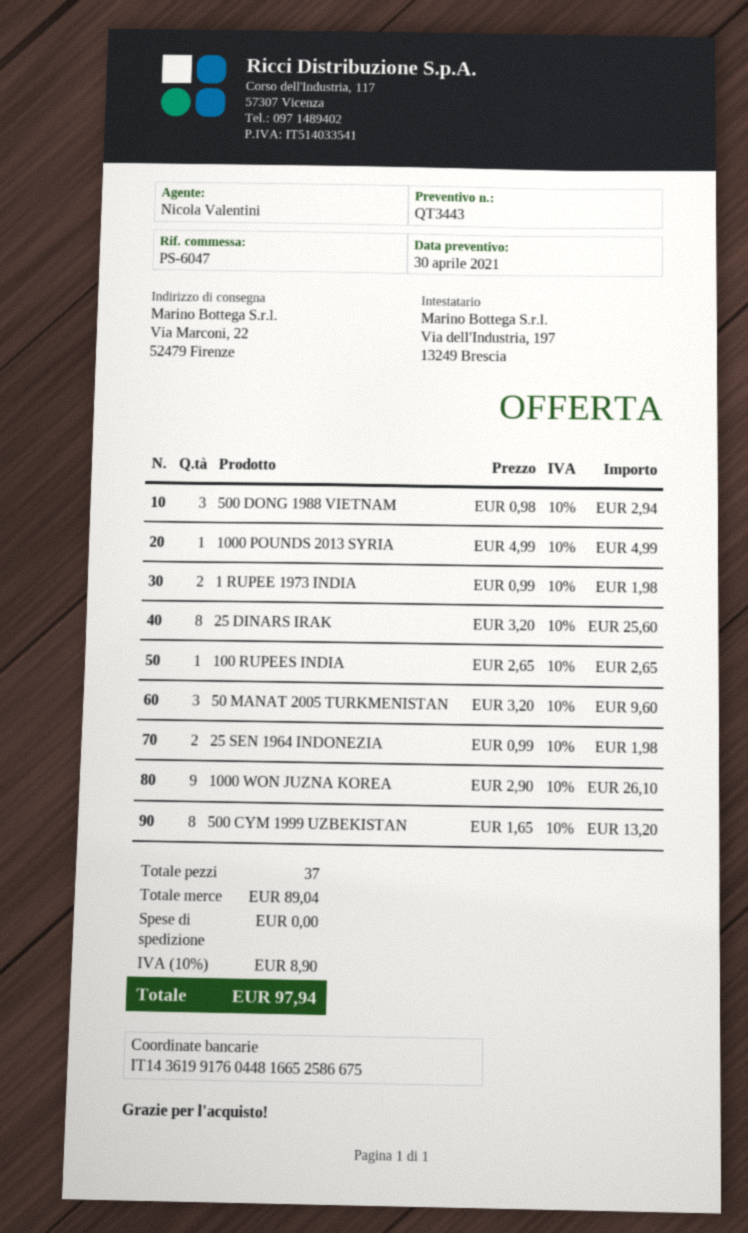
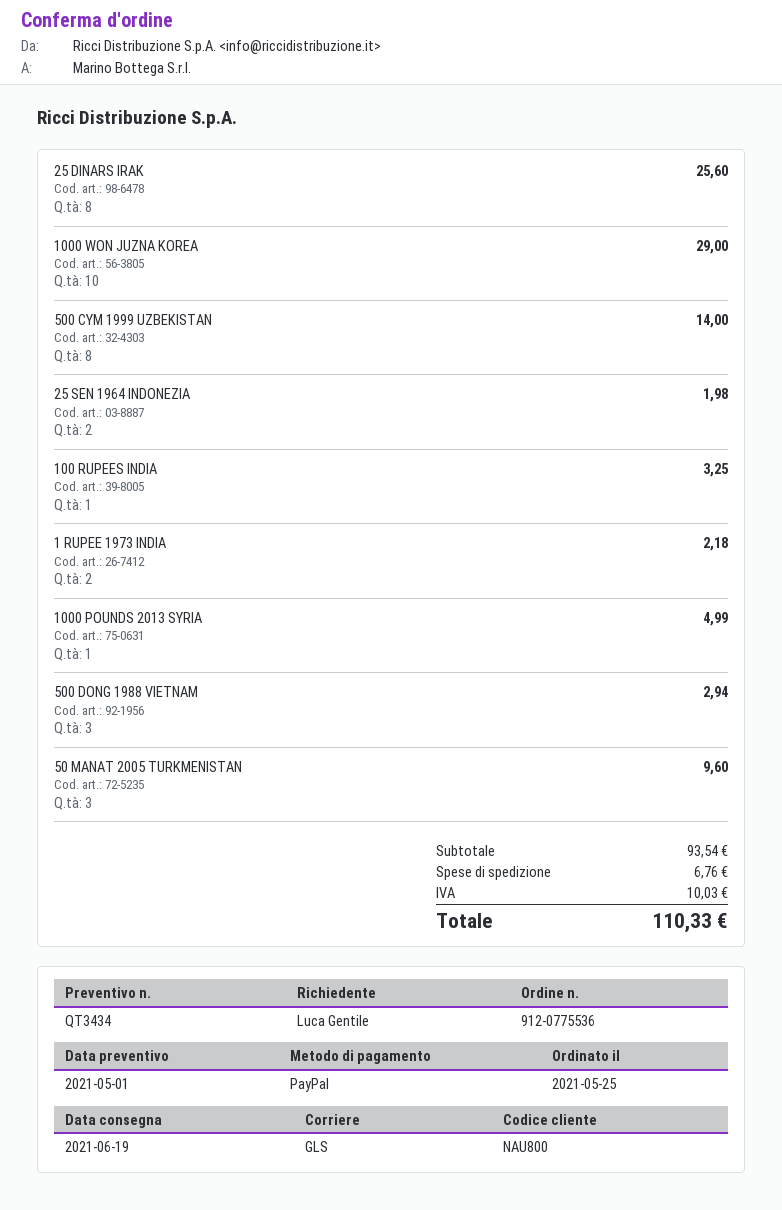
quote number: QT3443 -> QT3434
quote date: 2021-04-30 -> 2021-05-01
1 RUPEE 1973 INDIA: 2 for 1.98 -> 2 for 2.18
100 RUPEES INDIA: 1 for 2.65 -> 1 for 3.25
1000 WON JUZNA KOREA: 9 for 26.10 -> 10 for 29.00
500 CYM 1999 UZBEKISTAN: 8 for 13.20 -> 8 for 14.00
subtotal: 89.04 -> 93.54
shipping: 0.00 -> 6.76
tax: 8.90 -> 10.03
total: 97.94 -> 110.33

